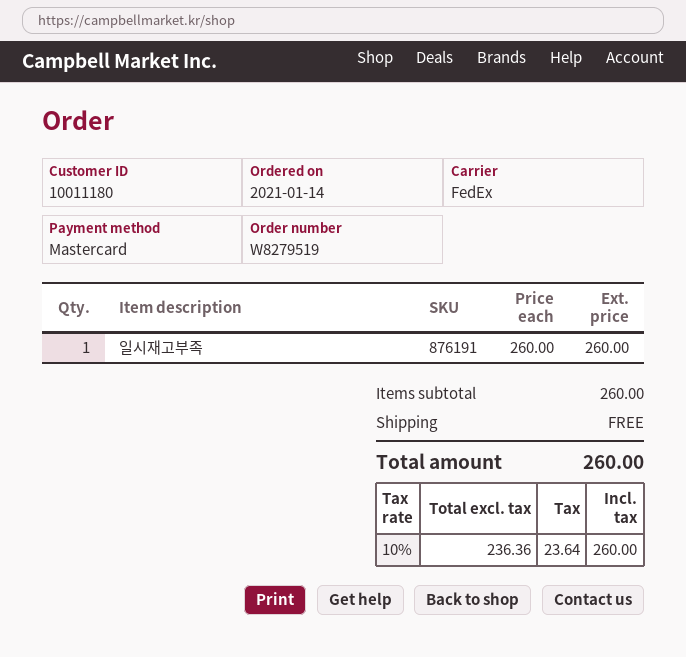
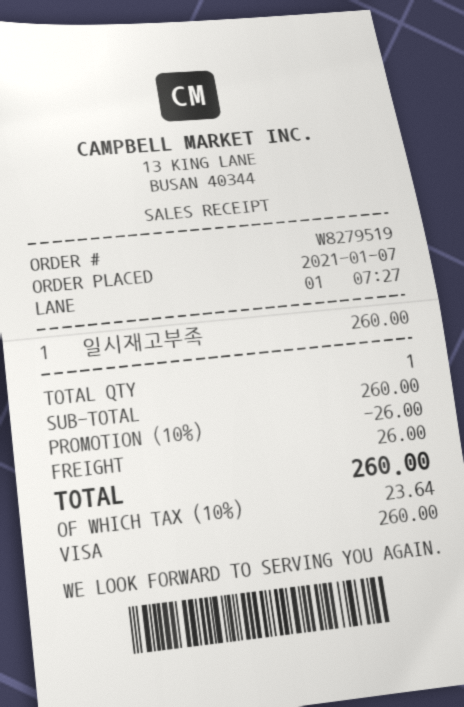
order date: 2021-01-14 -> 2021-01-07
payment method: Mastercard -> Visa
discount: none -> 10% = 26.00
shipping: 0.00 -> 26.00

